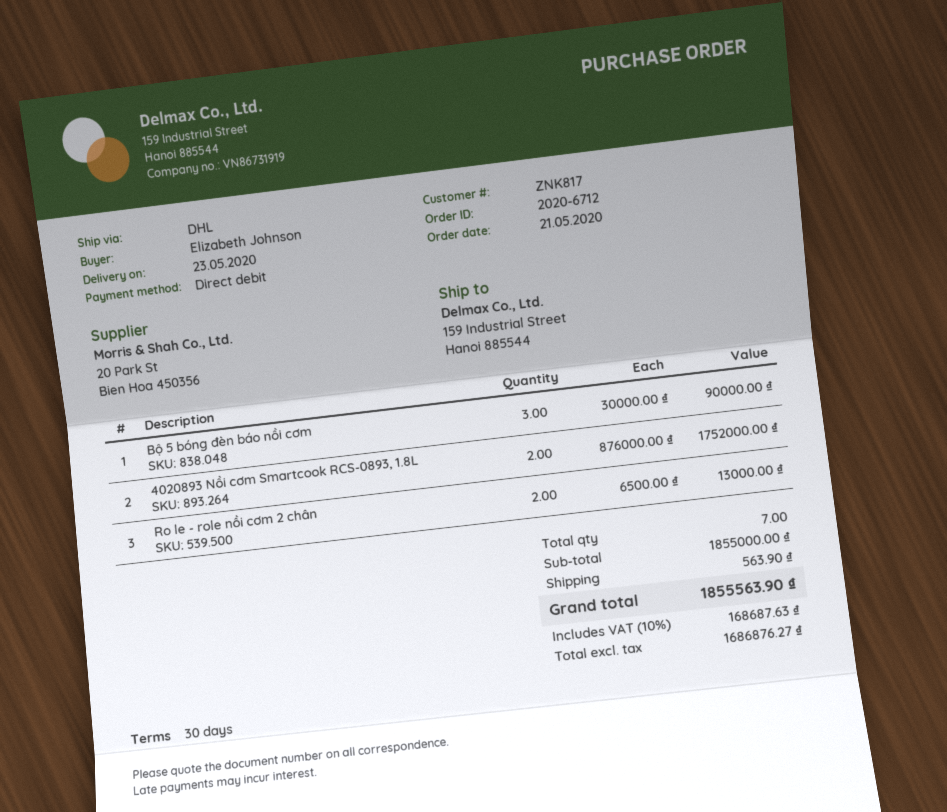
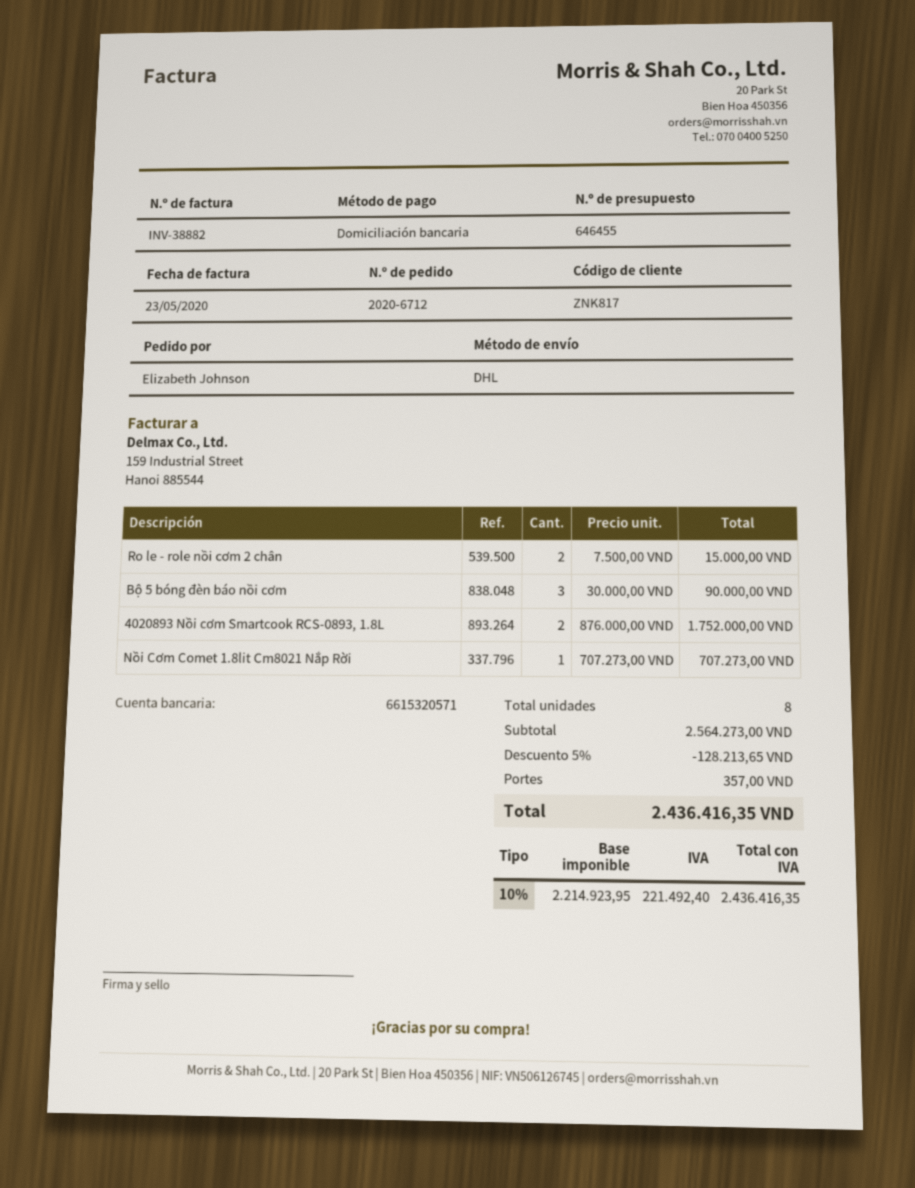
Ro le - role nồi cơm 2 chân: 2 x 6500.00 = 13000.00 -> 2 x 7500.00 = 15000.00
Nồi Cơm Comet 1.8lit Cm8021 Nắp Rời: none -> 1 x 707273.00 = 707273.00
total quantity: 7 -> 8
subtotal: 1855000.00 -> 2564273.00
discount: none -> 5% = 128213.65
shipping: 563.90 -> 357.00
net: 1686876.27 -> 2214923.95
tax: 10% = 168687.63 -> 10% = 221492.40
total: 1855563.90 -> 2436416.35

